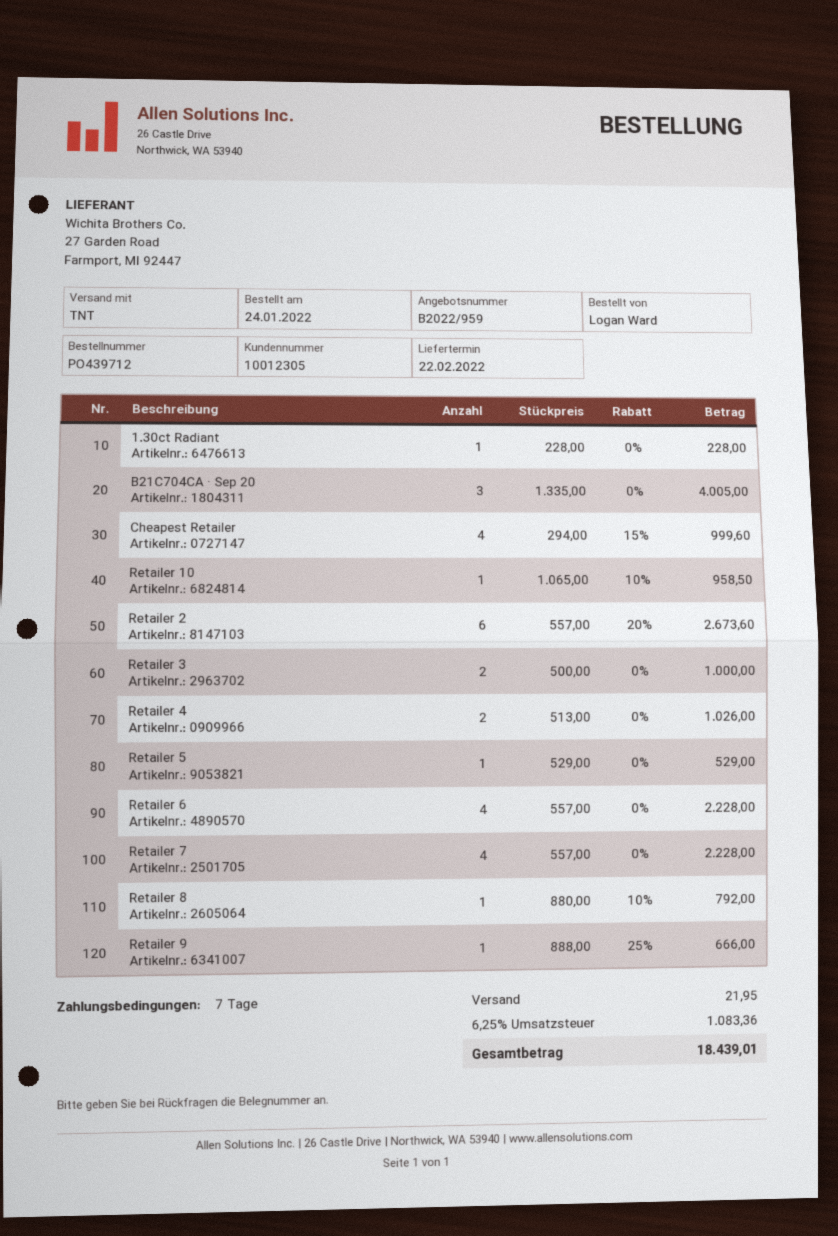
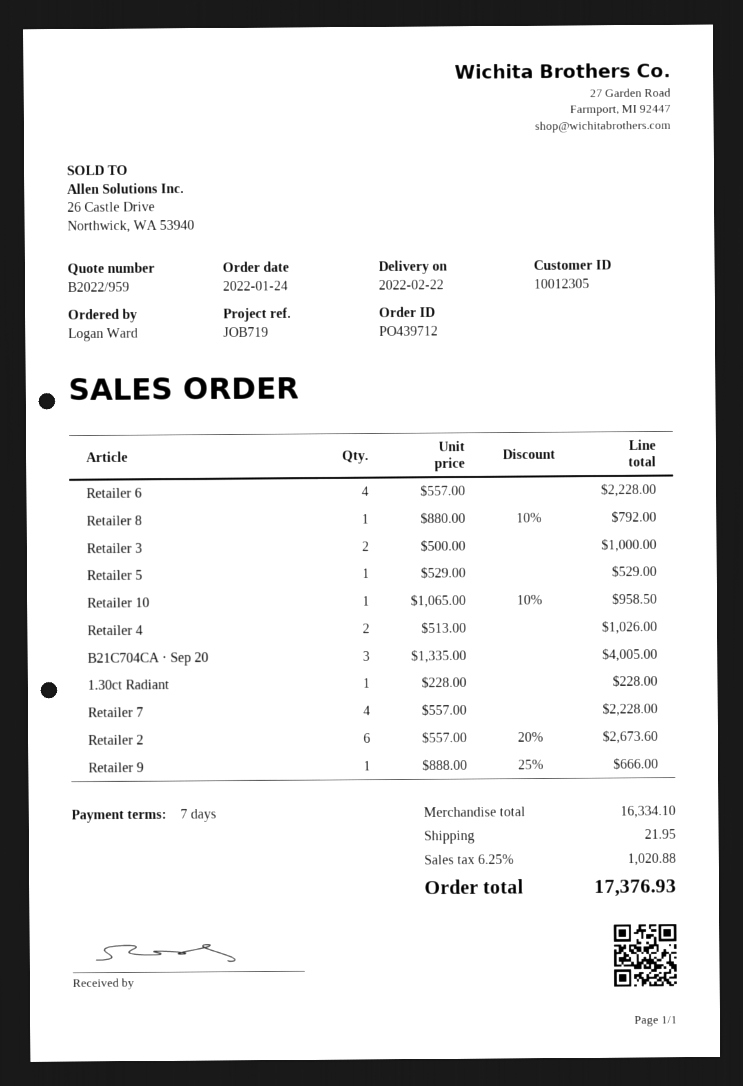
Cheapest Retailer: 4 x 294.00 - 15% = 999.60 -> none
tax: 6.25% = 1083.36 -> 6.25% = 1020.88
total: 18439.01 -> 17376.93

